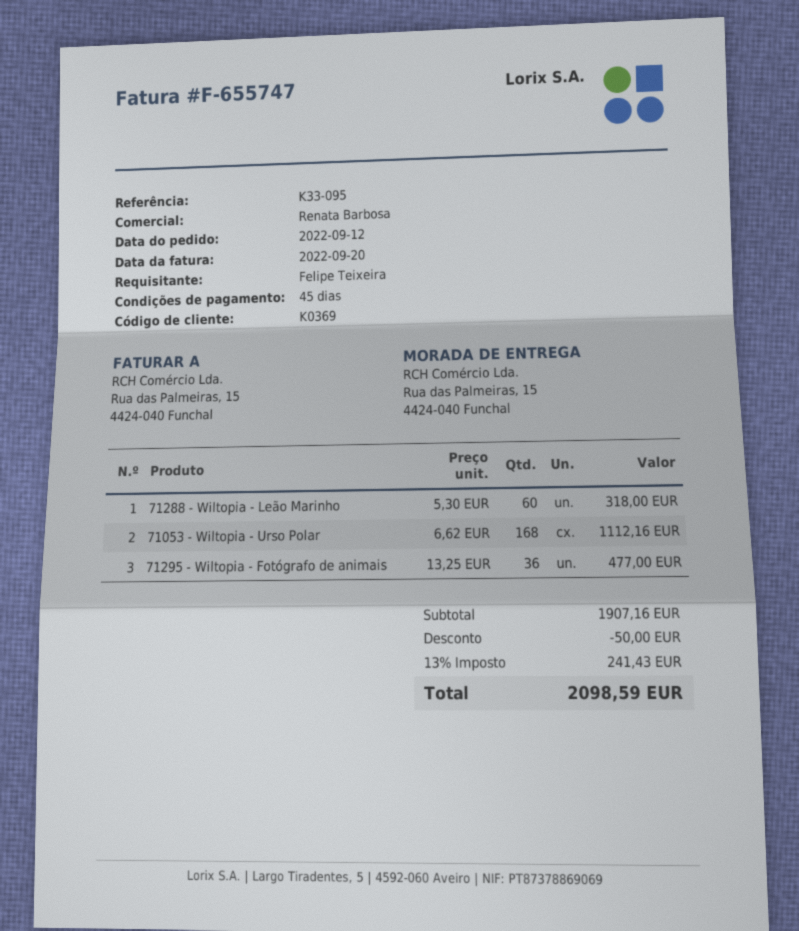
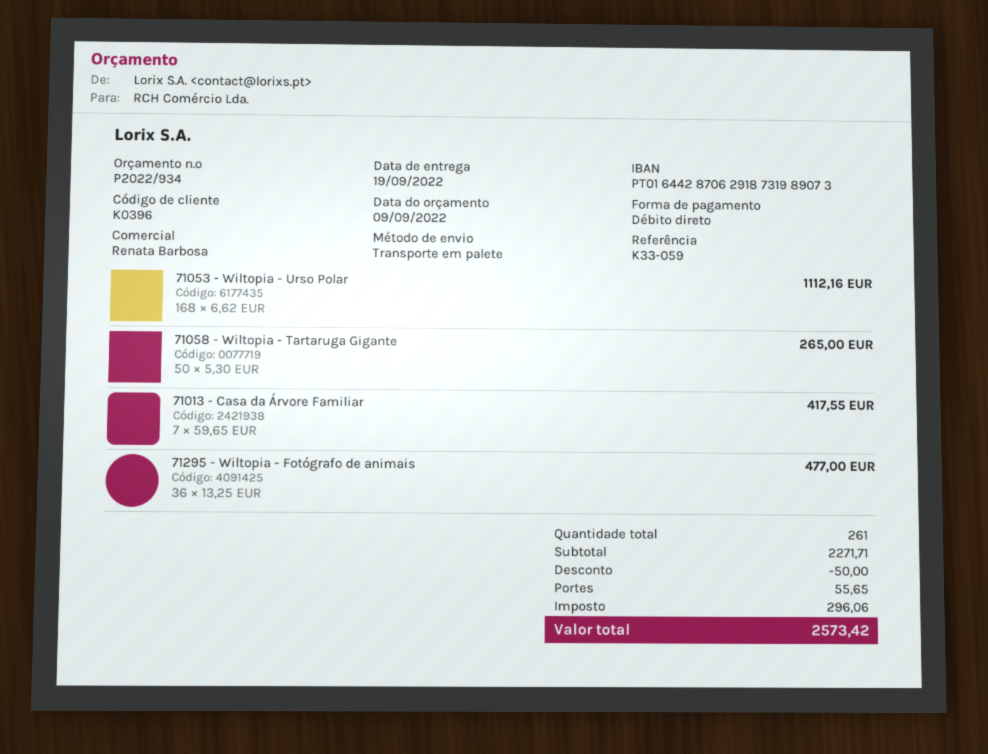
customer number: K0369 -> K0396
reference: K33-095 -> K33-059
71288 - Wiltopia - Leão Marinho: 60 x 5.30 = 318.00 -> none
71058 - Wiltopia - Tartaruga Gigante: none -> 50 x 5.30 = 265.00
71013 - Casa da Árvore Familiar: none -> 7 x 59.65 = 417.55
subtotal: 1907.16 -> 2271.71
shipping: none -> 55.65
tax: 241.43 -> 296.06
total: 2098.59 -> 2573.42

